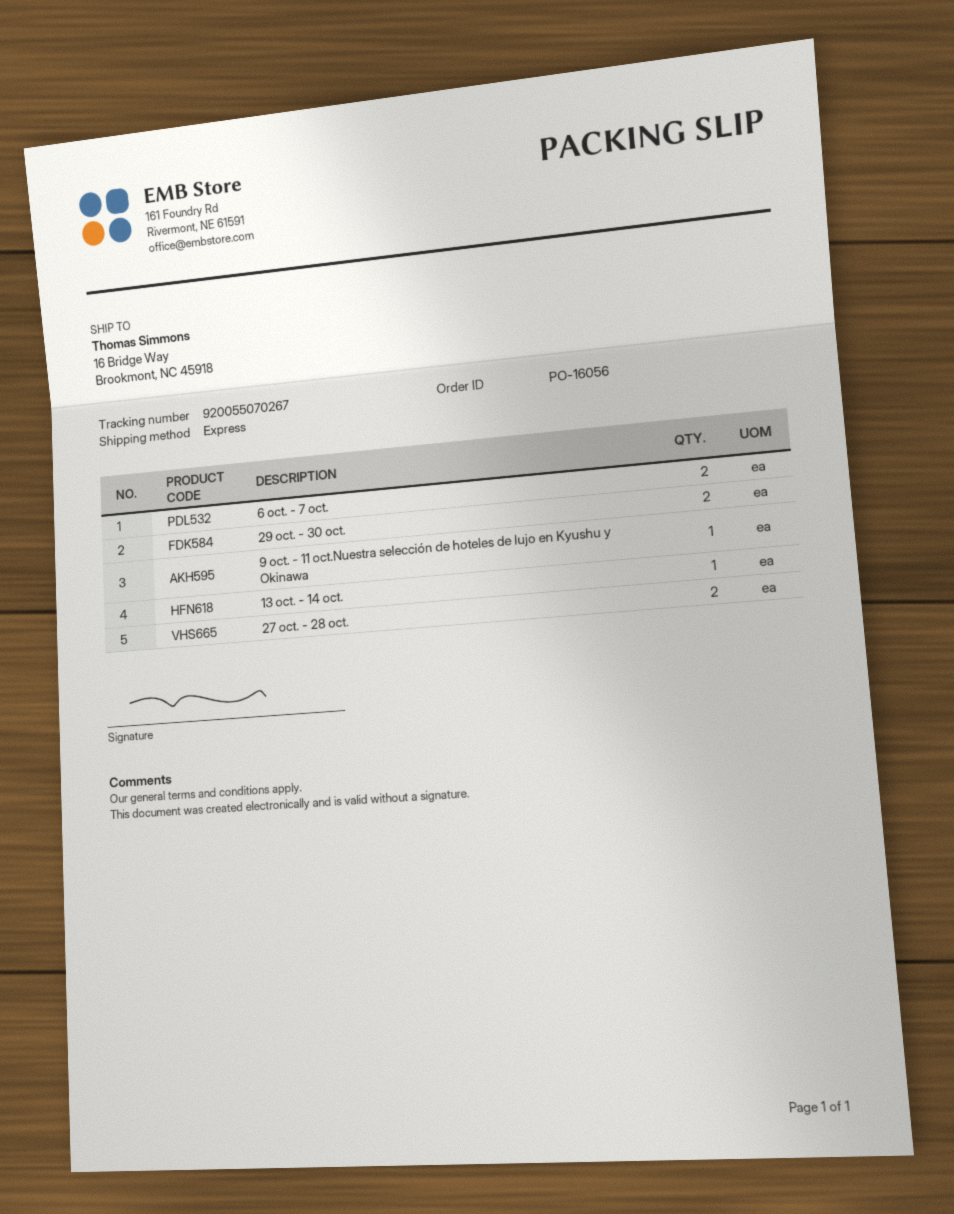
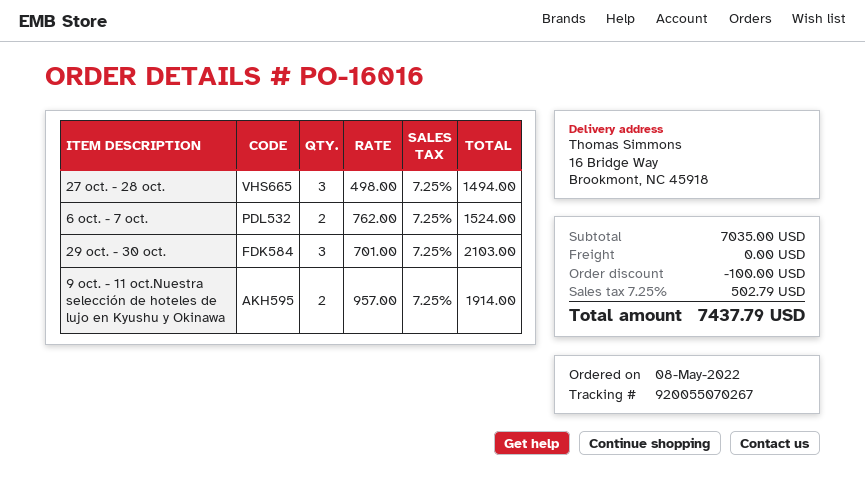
order number: PO-16056 -> PO-16016
29 oct. - 30 oct.: 2 -> 3
9 oct. - 11 oct.Nuestra selección de hoteles de lujo en Kyushu y Okinawa: 1 -> 2
13 oct. - 14 oct.: 1 -> none
27 oct. - 28 oct.: 2 -> 3

